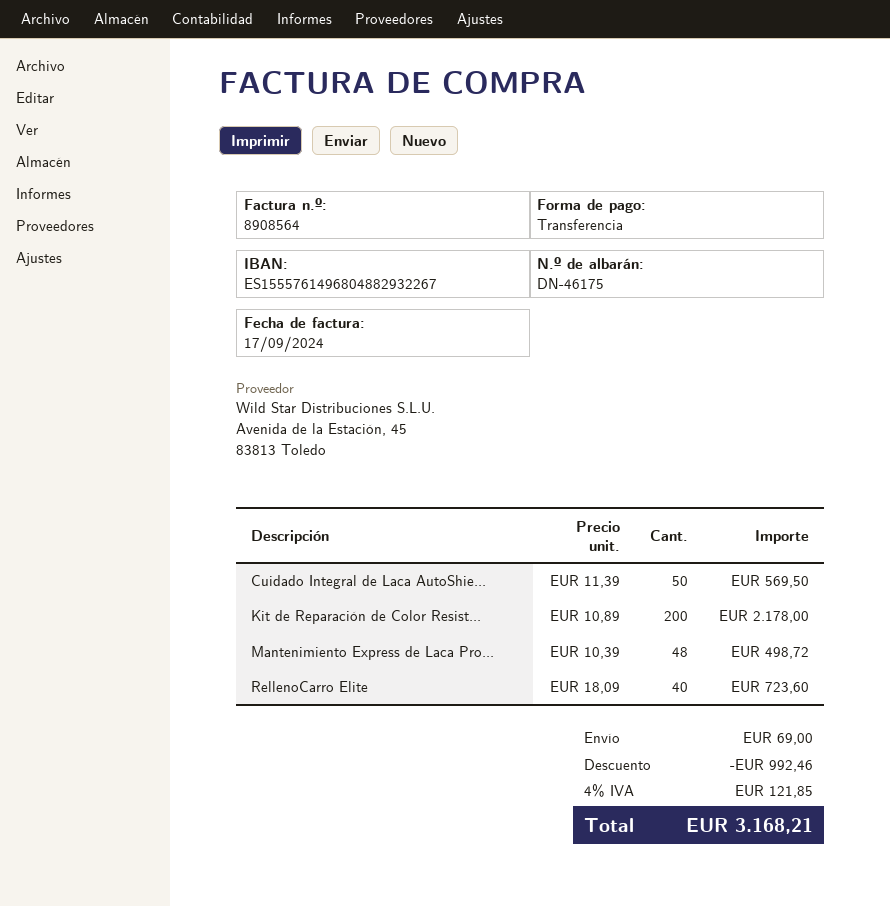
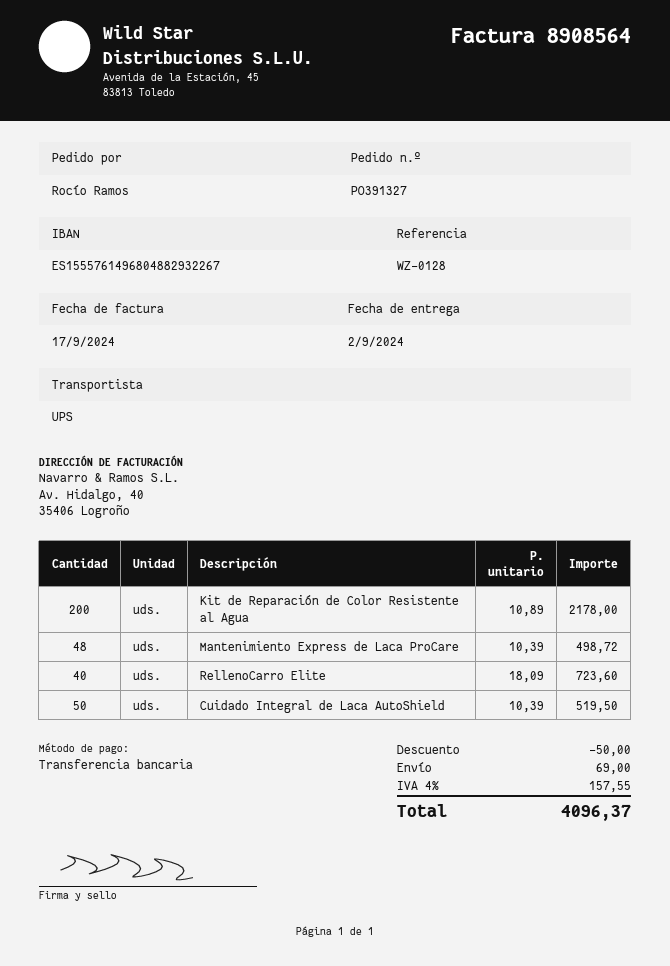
Cuidado Integral de Laca AutoShie...: 50 x 11.39 = 569.50 -> 50 x 10.39 = 519.50
discount: 992.46 -> 50.00
tax: 4% = 121.85 -> 4% = 157.55
total: 3168.21 -> 4096.37

